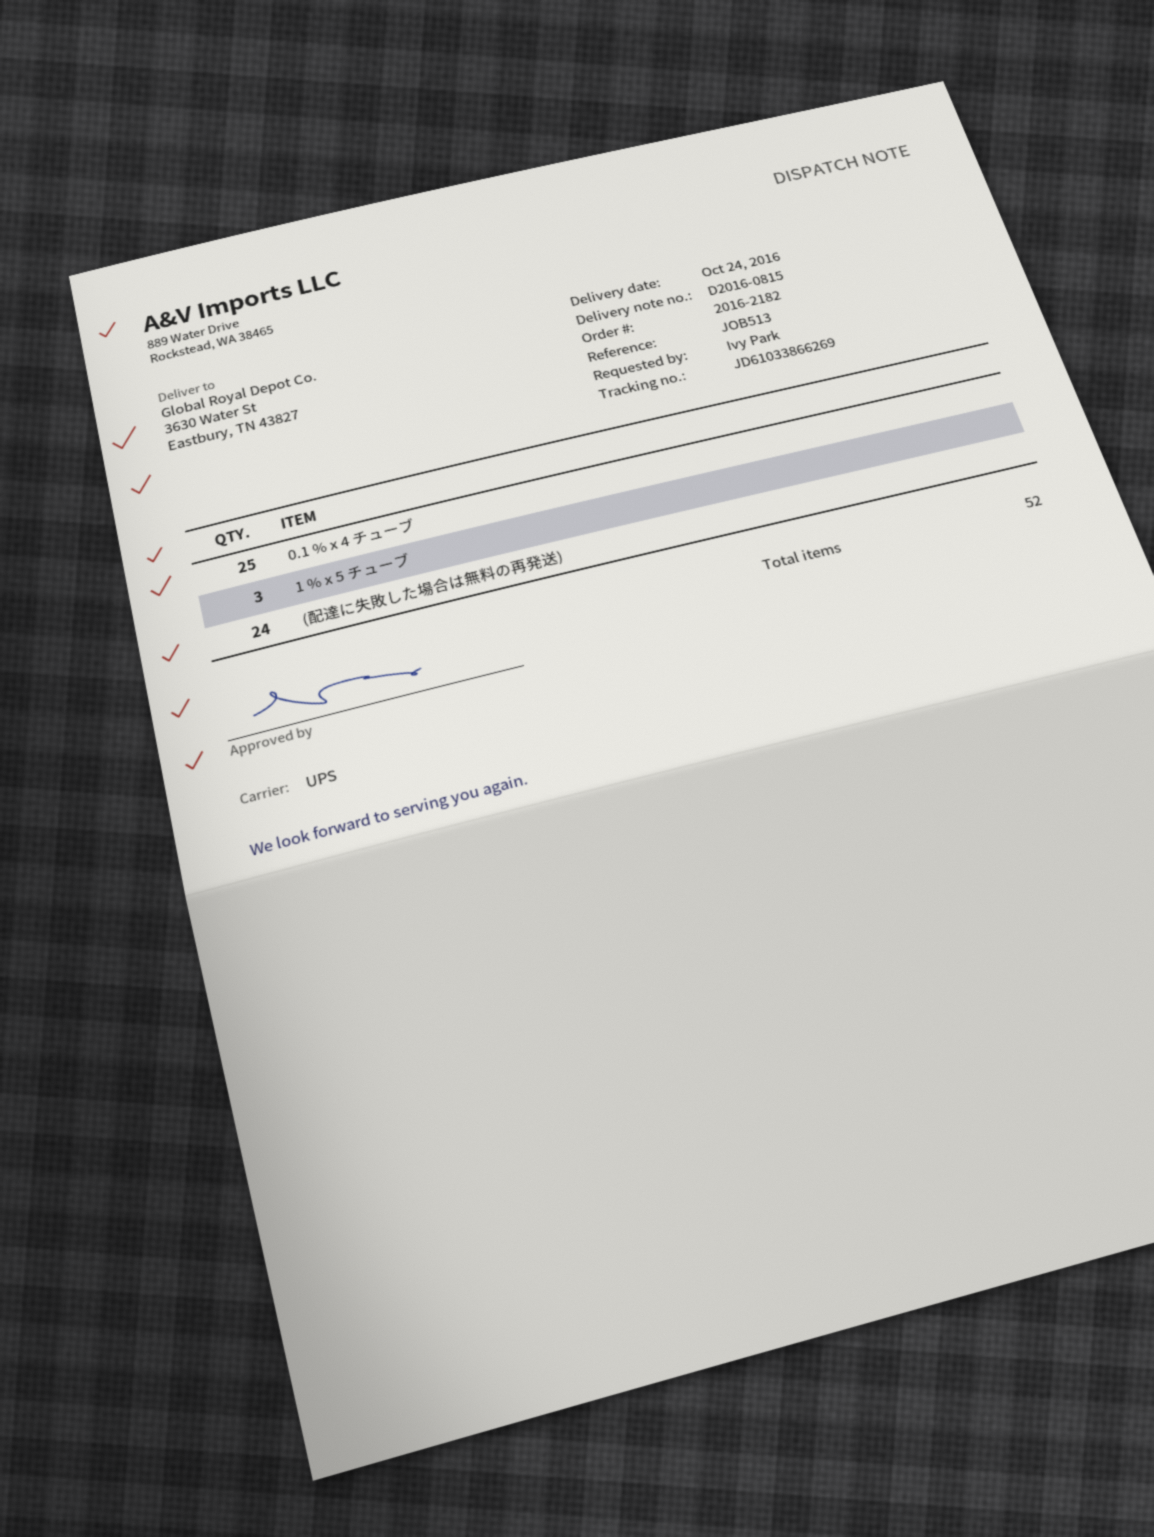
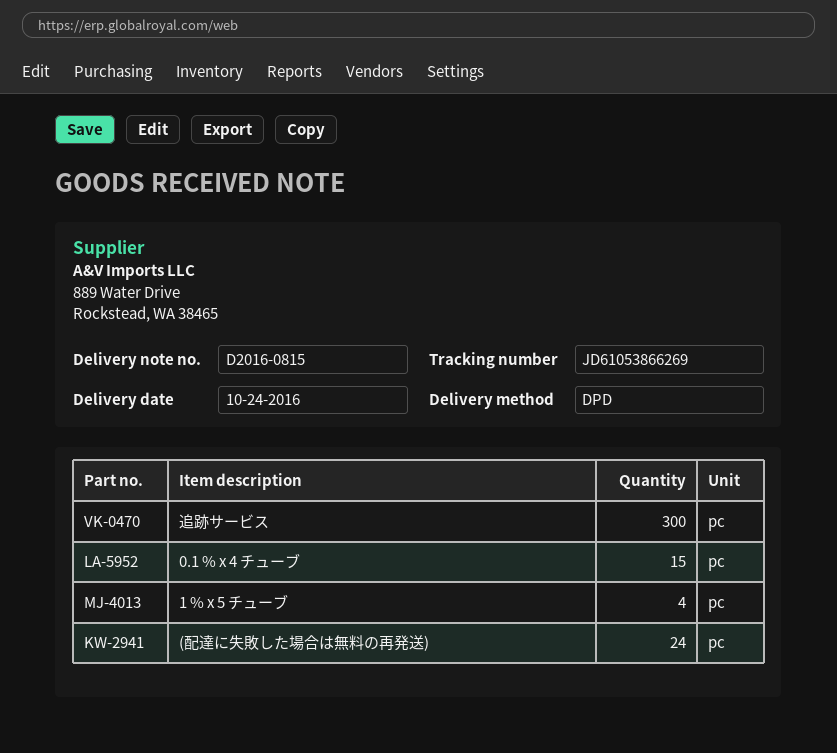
shipping method: UPS -> DPD
tracking number: JD61033866269 -> JD61053866269
0.1 % x 4 チューブ: 25 -> 15
1 % x 5 チューブ: 3 -> 4
追跡サービス: none -> 300

